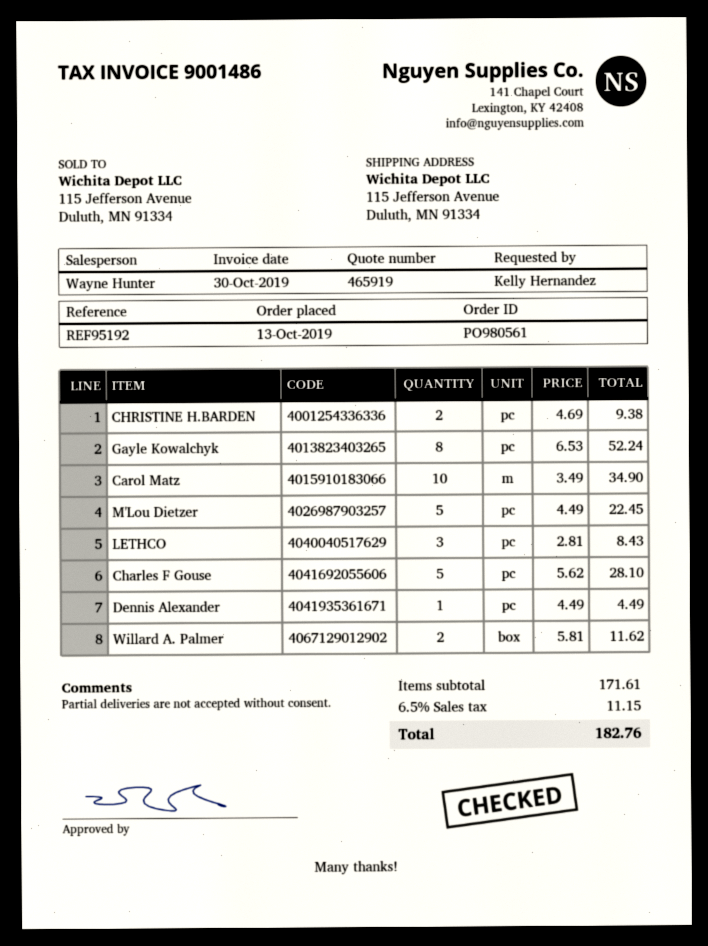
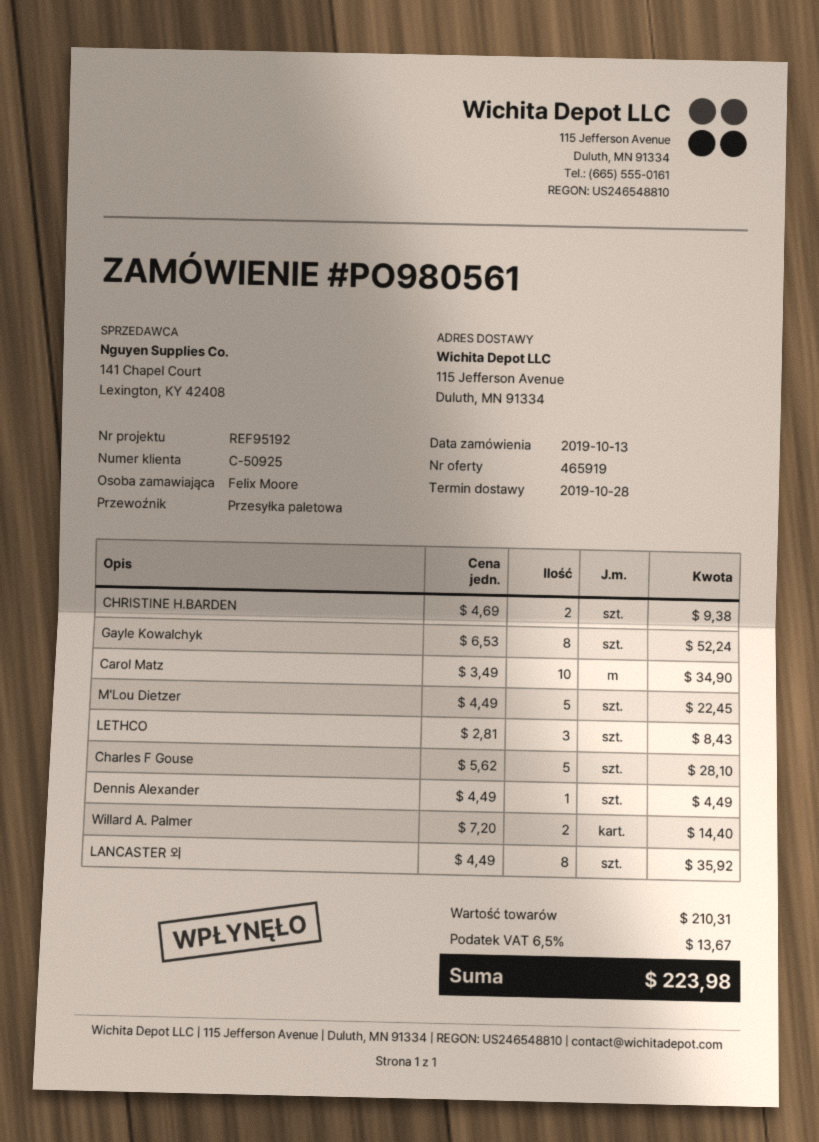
ordered by: Kelly Hernandez -> Felix Moore
Willard A. Palmer: 2 x 5.81 = 11.62 -> 2 x 7.20 = 14.40
LANCASTER 외: none -> 8 x 4.49 = 35.92
subtotal: 171.61 -> 210.31
tax: 6.5% = 11.15 -> 6.5% = 13.67
total: 182.76 -> 223.98

